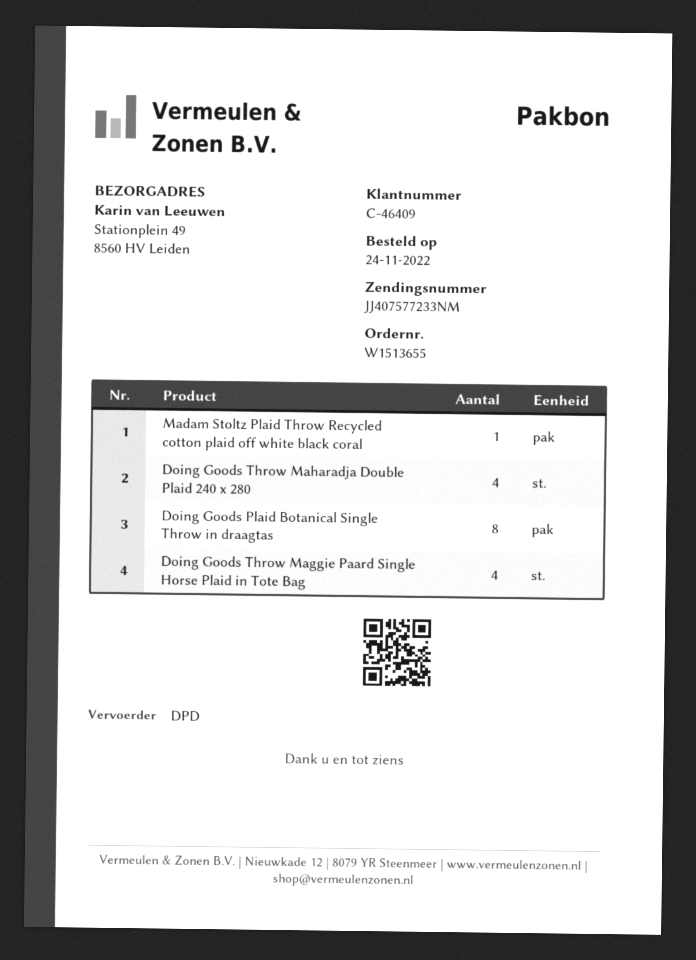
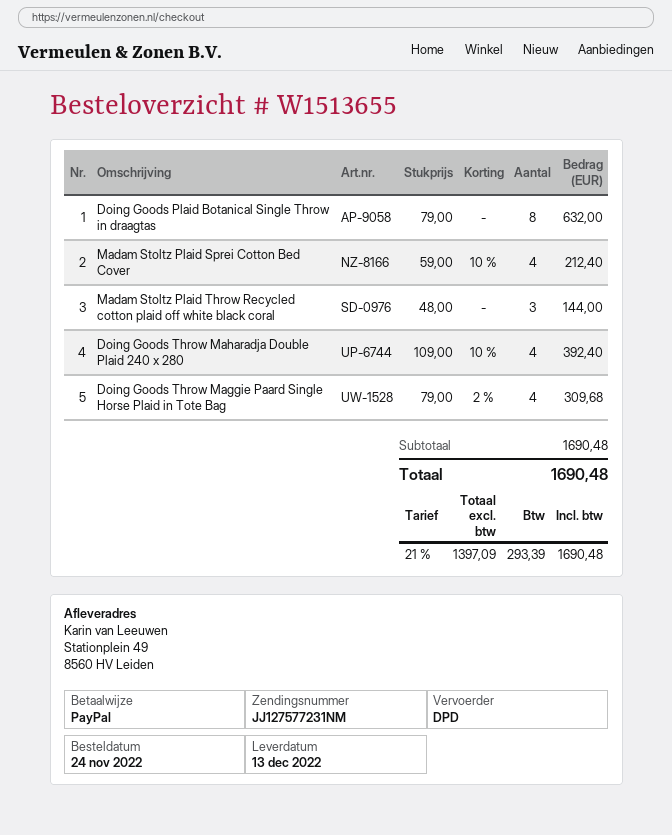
tracking number: JJ407577233NM -> JJ127577231NM
Madam Stoltz Plaid Throw Recycled cotton plaid off white black coral: 1 -> 3
Madam Stoltz Plaid Sprei Cotton Bed Cover: none -> 4

